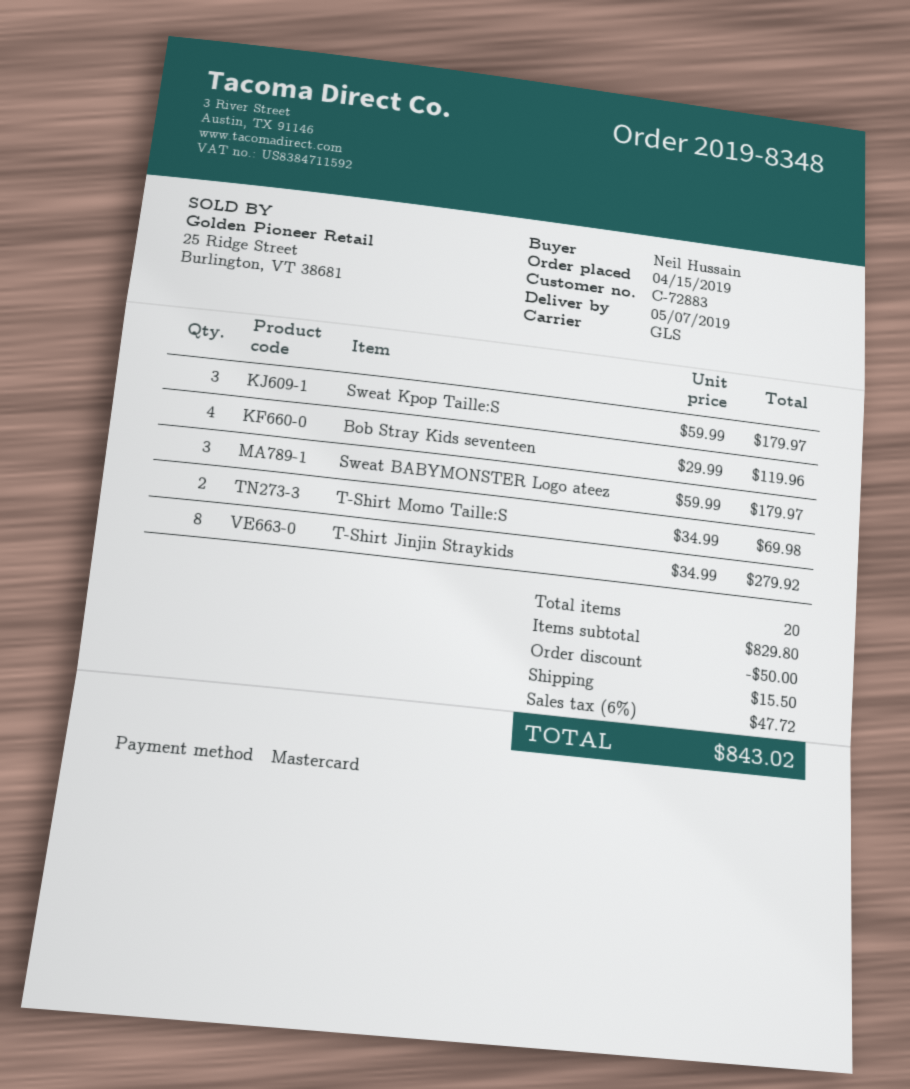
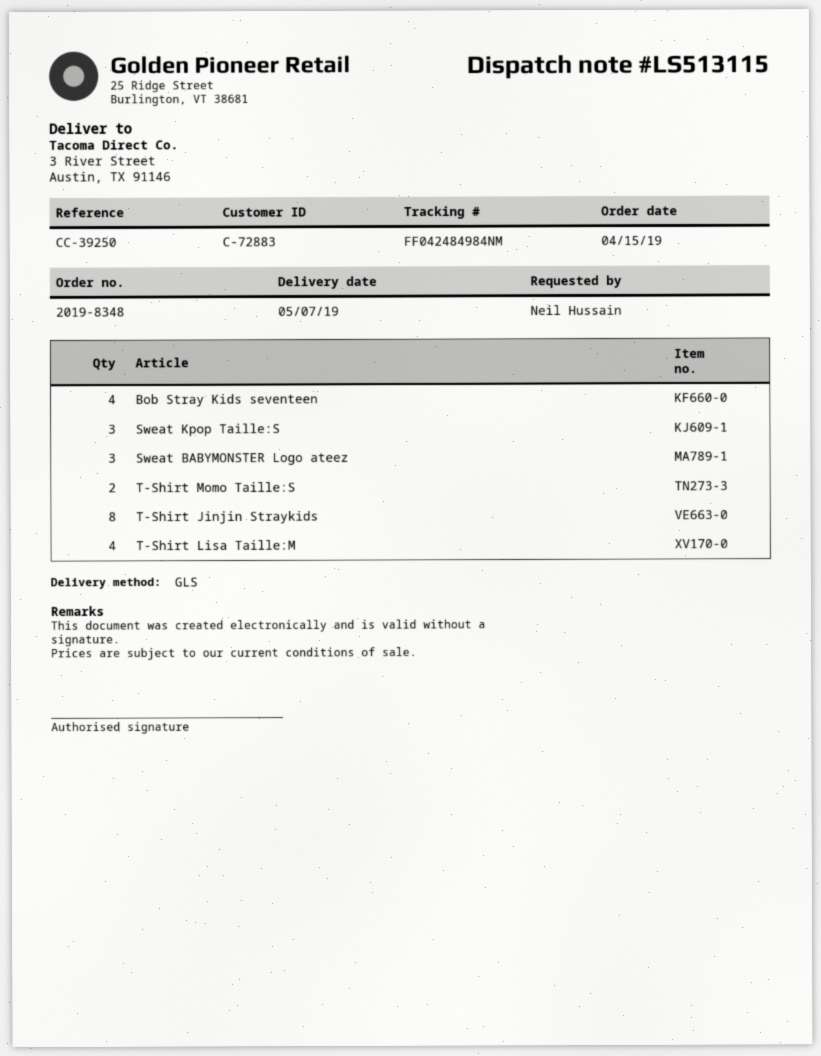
T-Shirt Lisa Taille:M: none -> 4

